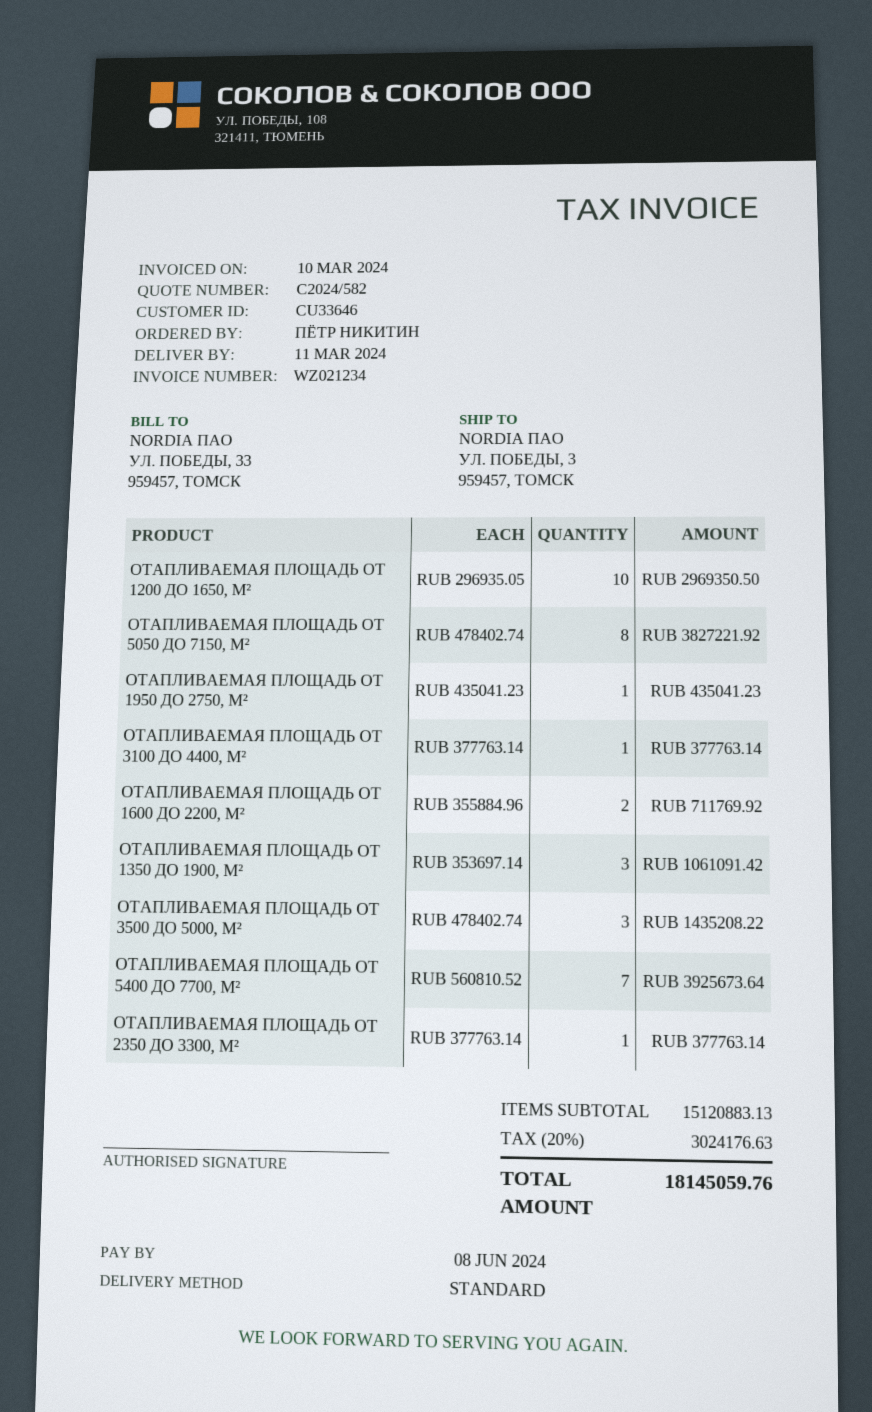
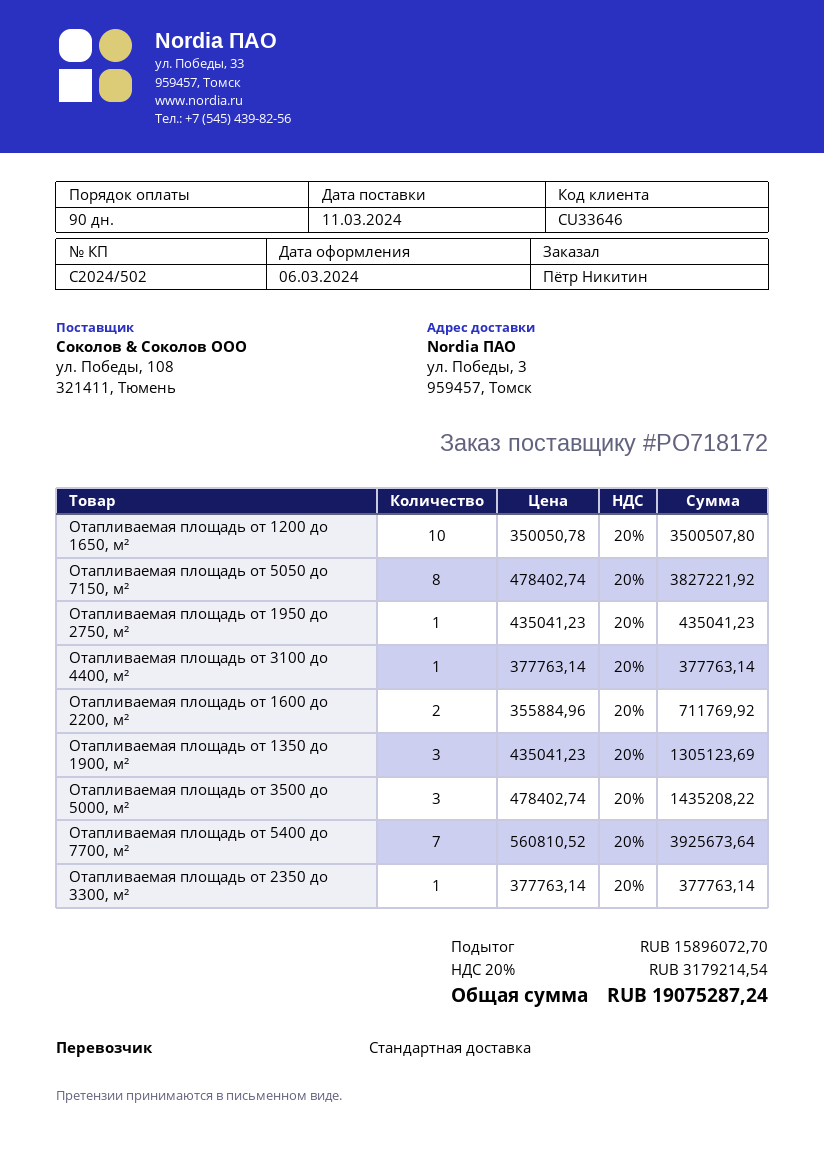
quote number: C2024/582 -> C2024/502
ОТАПЛИВАЕМАЯ ПЛОЩАДЬ ОТ 1200 ДО 1650, М²: 10 x 296935.05 = 2969350.50 -> 10 x 350050.78 = 3500507.80
ОТАПЛИВАЕМАЯ ПЛОЩАДЬ ОТ 1350 ДО 1900, М²: 3 x 353697.14 = 1061091.42 -> 3 x 435041.23 = 1305123.69
subtotal: 15120883.13 -> 15896072.70
tax: 20% = 3024176.63 -> 20% = 3179214.54
total: 18145059.76 -> 19075287.24

